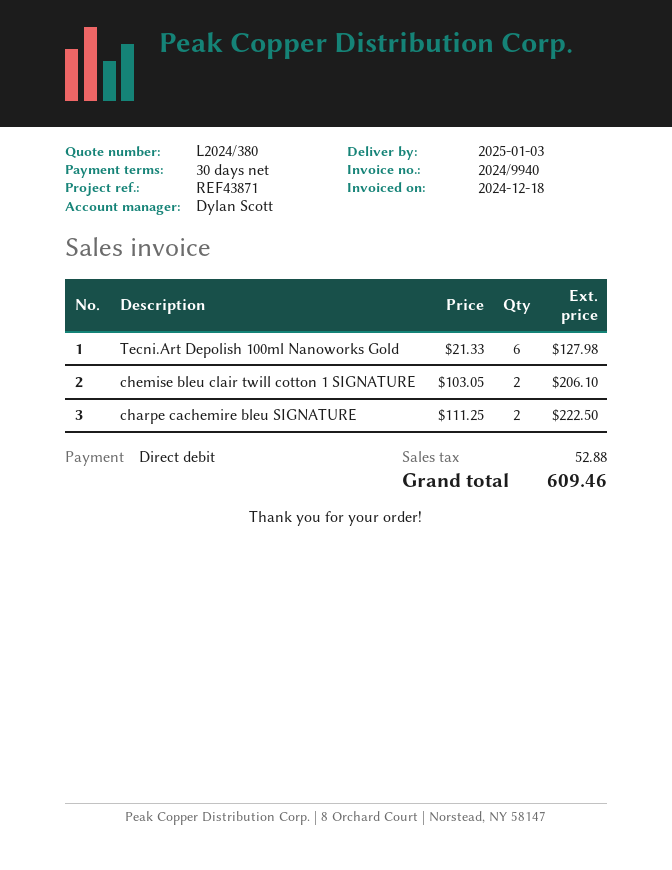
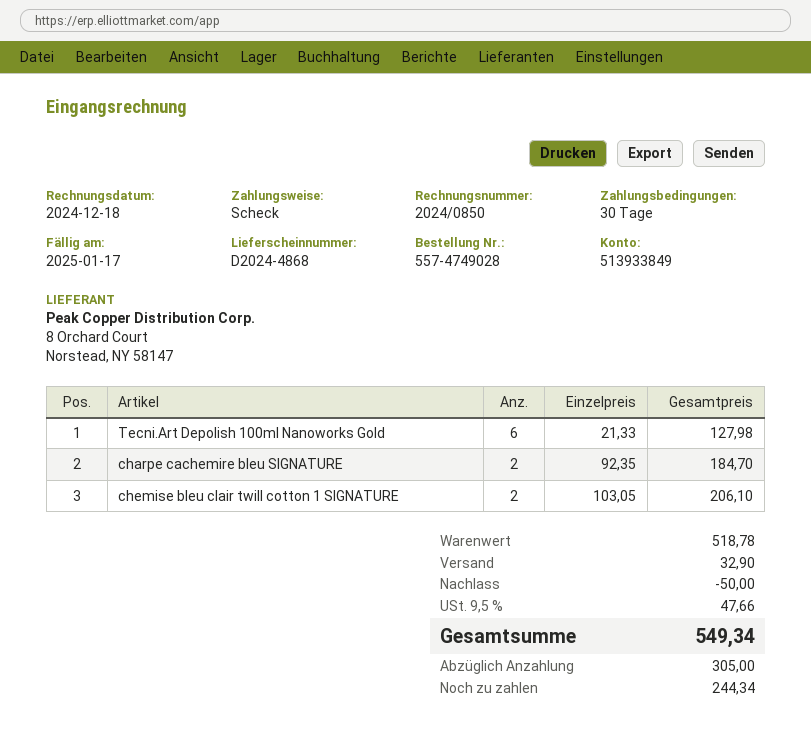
invoice number: 2024/9940 -> 2024/0850
payment method: direct debit -> cheque
charpe cachemire bleu SIGNATURE: 2 x 111.25 = 222.50 -> 2 x 92.35 = 184.70
discount: none -> 50.00
shipping: none -> 32.90
tax: 52.88 -> 47.66
total: 609.46 -> 549.34

